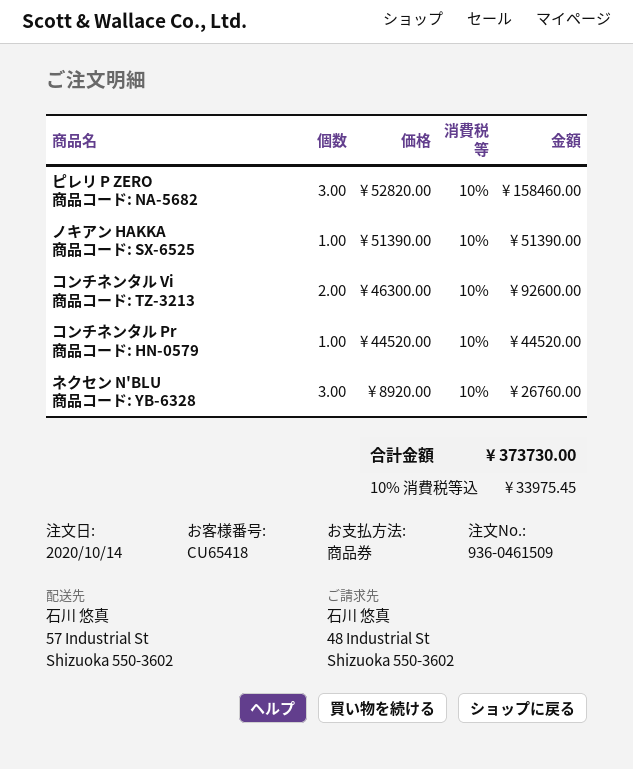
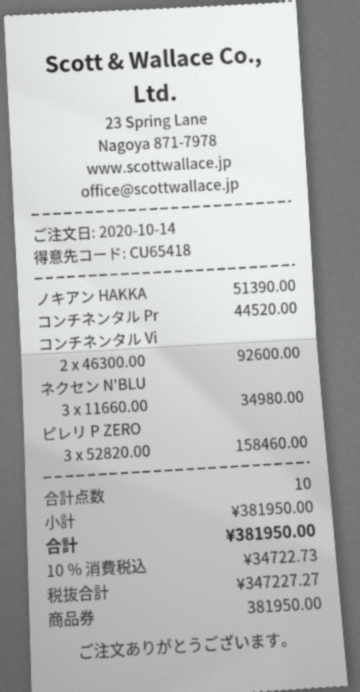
ネクセン N'BLU: 3 x 8920.00 = 26760.00 -> 3 x 11660.00 = 34980.00
tax: 10% = 33975.45 -> 10% = 34722.73
total: 373730.00 -> 381950.00

